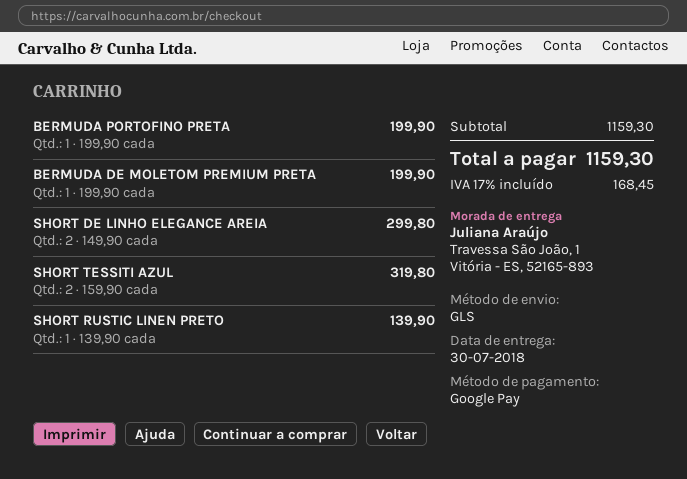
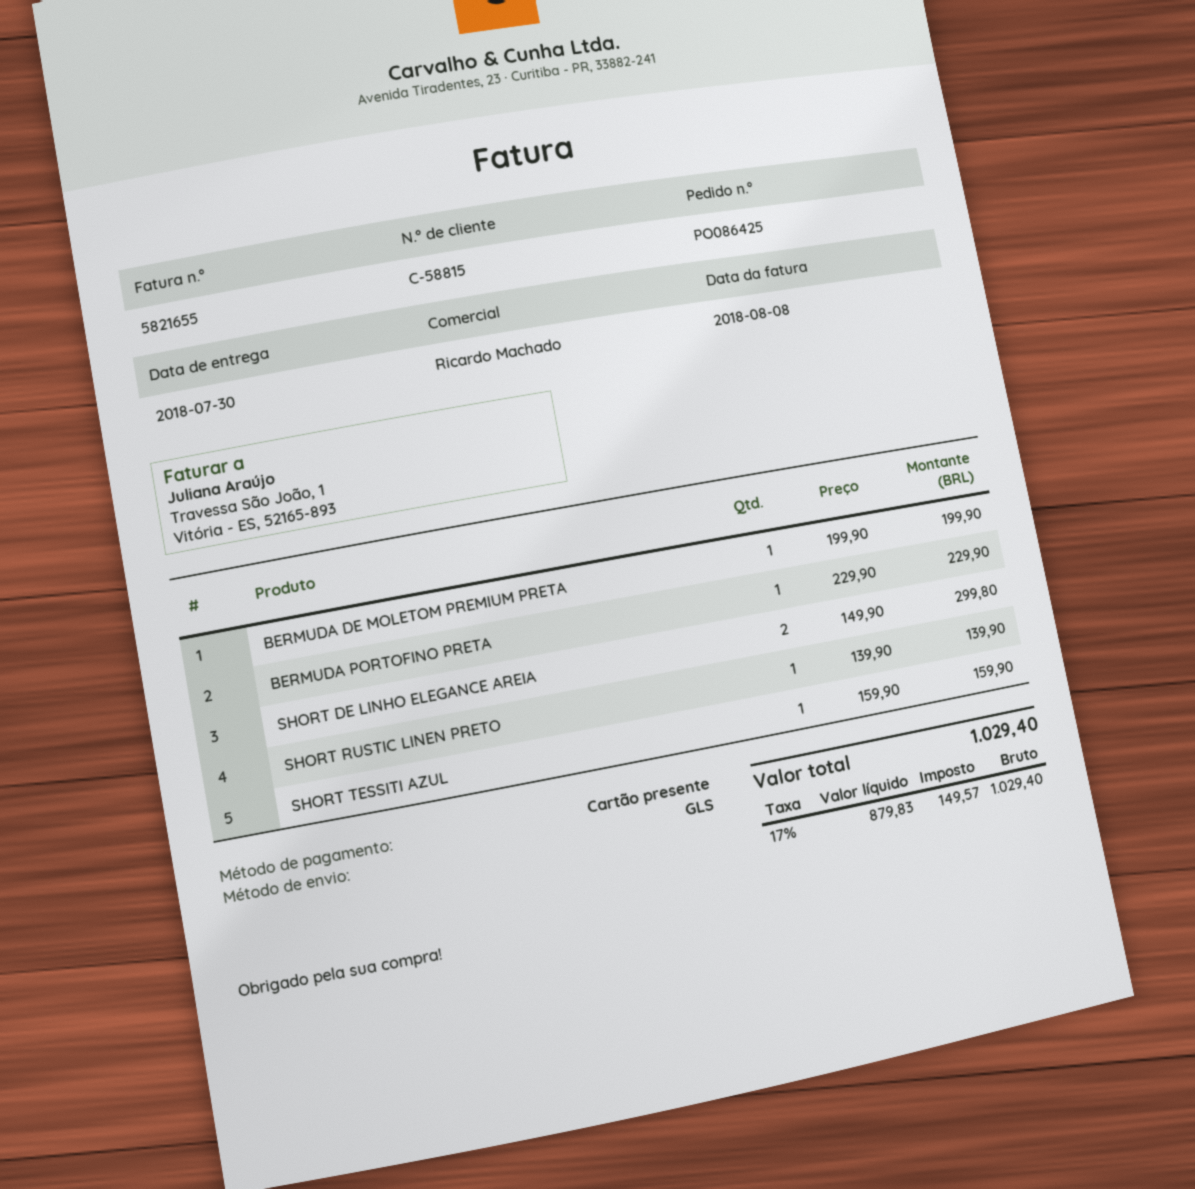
payment method: Google Pay -> gift card
BERMUDA PORTOFINO PRETA: 1 x 199.90 = 199.90 -> 1 x 229.90 = 229.90
SHORT TESSITI AZUL: 2 x 159.90 = 319.80 -> 1 x 159.90 = 159.90
tax: 17% = 168.45 -> 17% = 149.57
total: 1159.30 -> 1029.40

